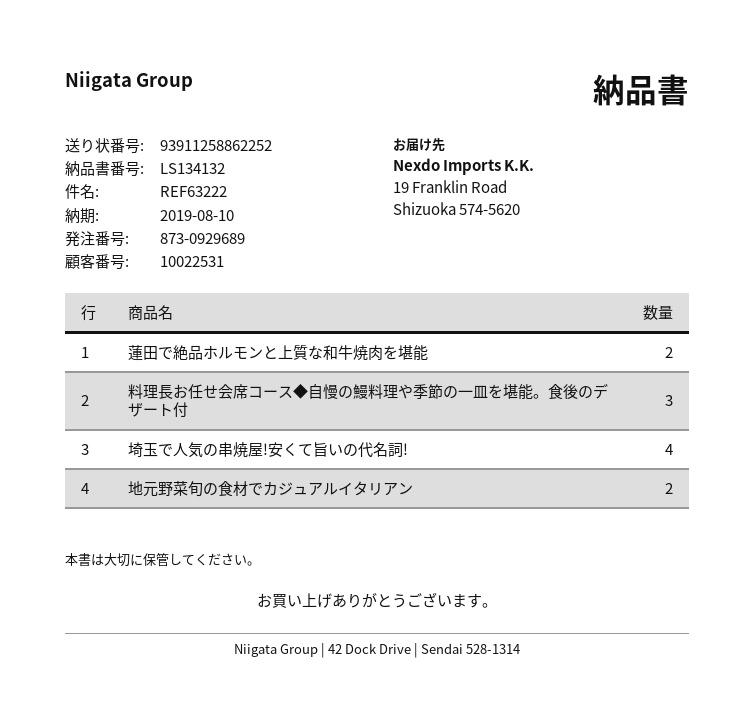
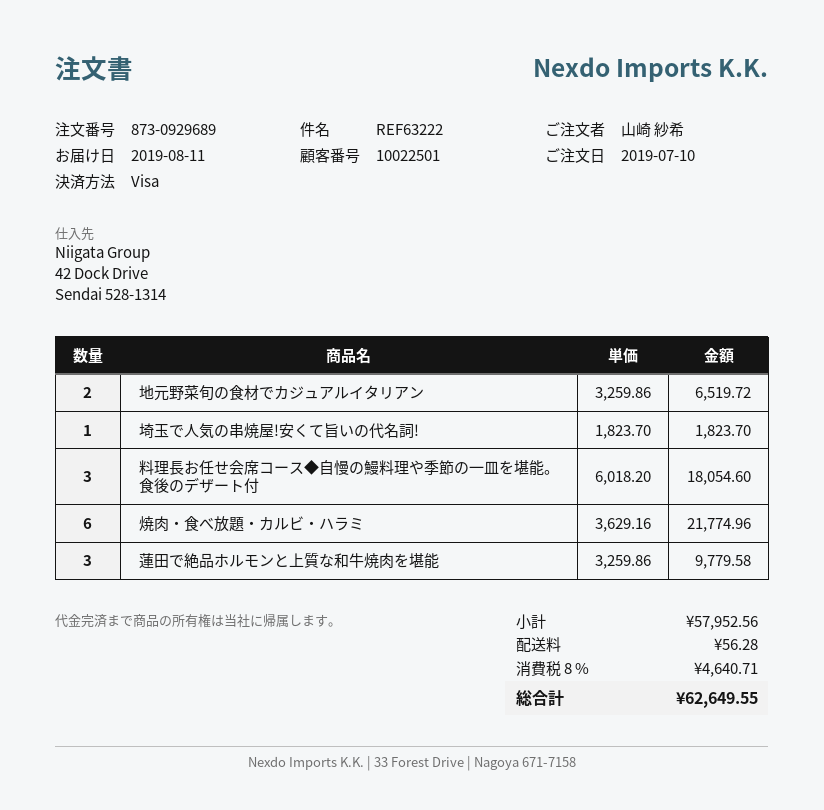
delivery date: 2019-08-10 -> 2019-08-11
customer number: 10022531 -> 10022501
蓮田で絶品ホルモンと上質な和牛焼肉を堪能: 2 -> 3
埼玉で人気の串焼屋!安くて旨いの代名詞!: 4 -> 1
焼肉・食べ放題・カルビ・ハラミ: none -> 6

